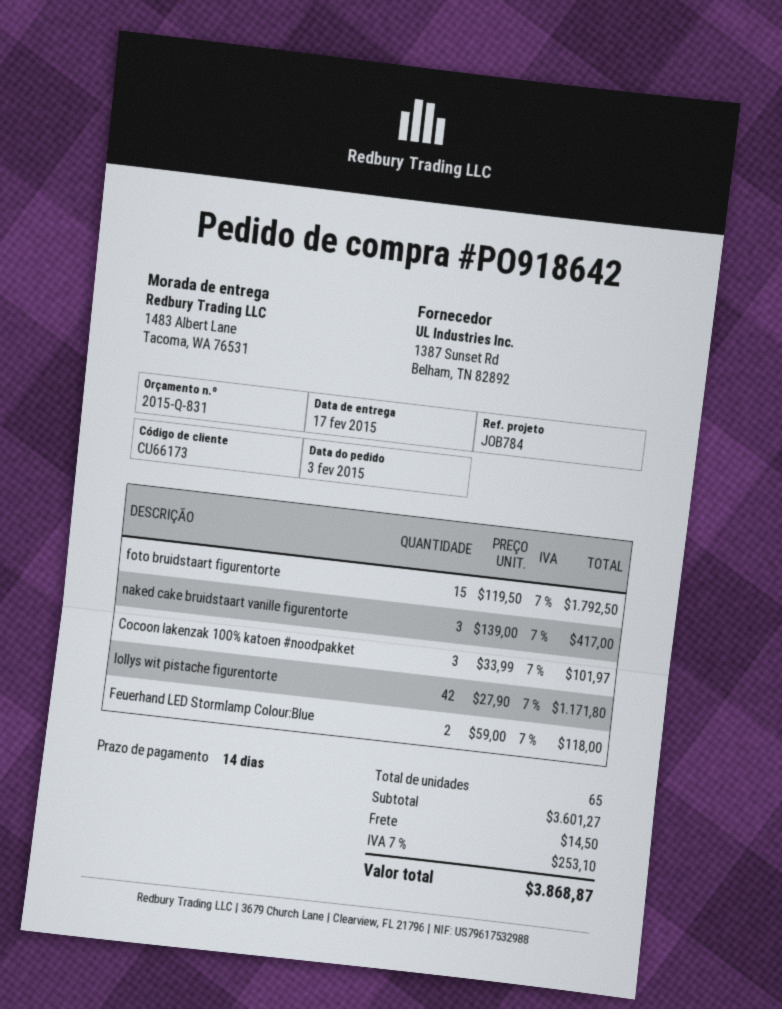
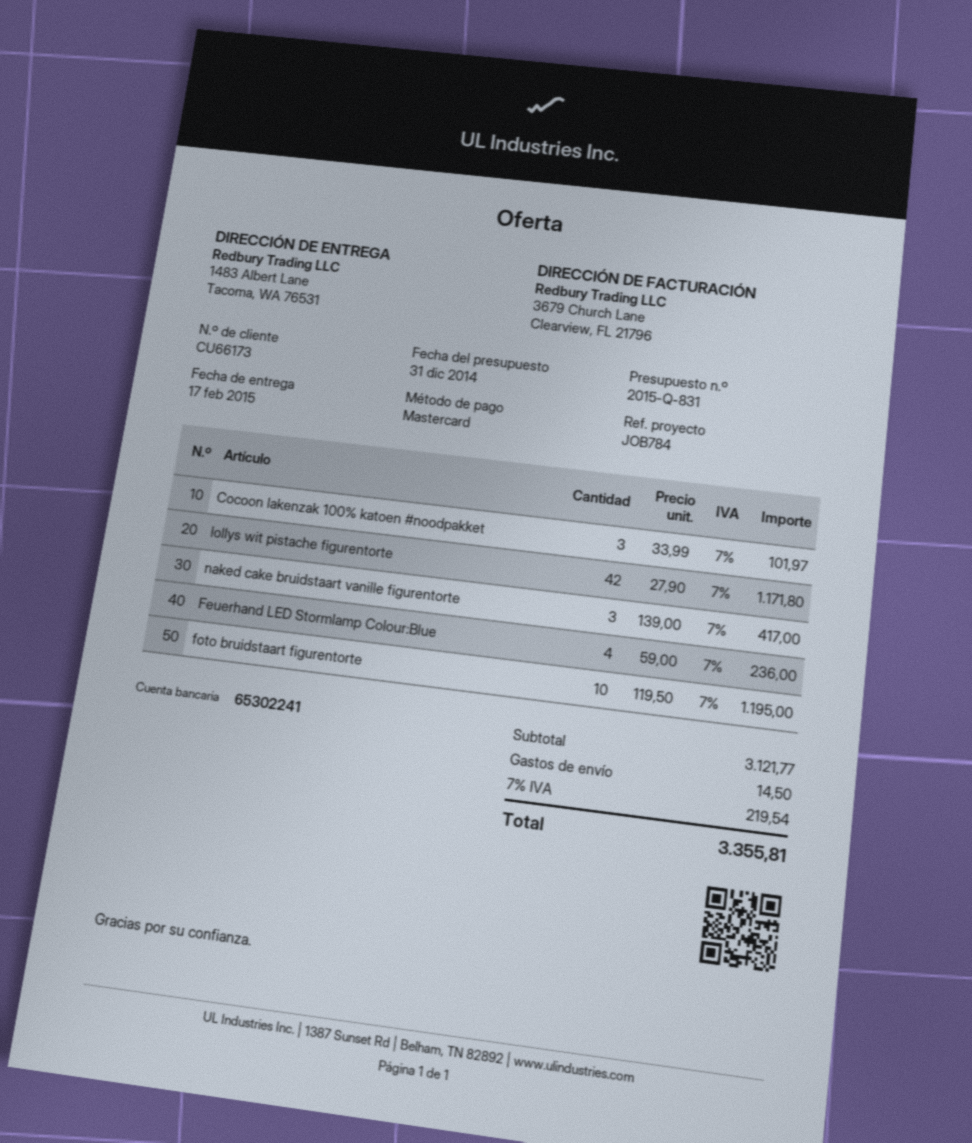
foto bruidstaart figurentorte: 15 x 119.50 = 1792.50 -> 10 x 119.50 = 1195.00
Feuerhand LED Stormlamp Colour:Blue: 2 x 59.00 = 118.00 -> 4 x 59.00 = 236.00
subtotal: 3601.27 -> 3121.77
tax: 7% = 253.10 -> 7% = 219.54
total: 3868.87 -> 3355.81

